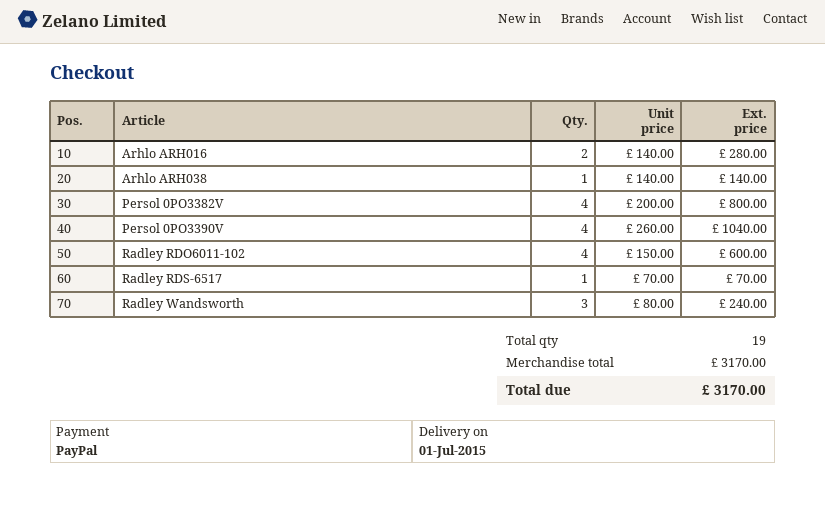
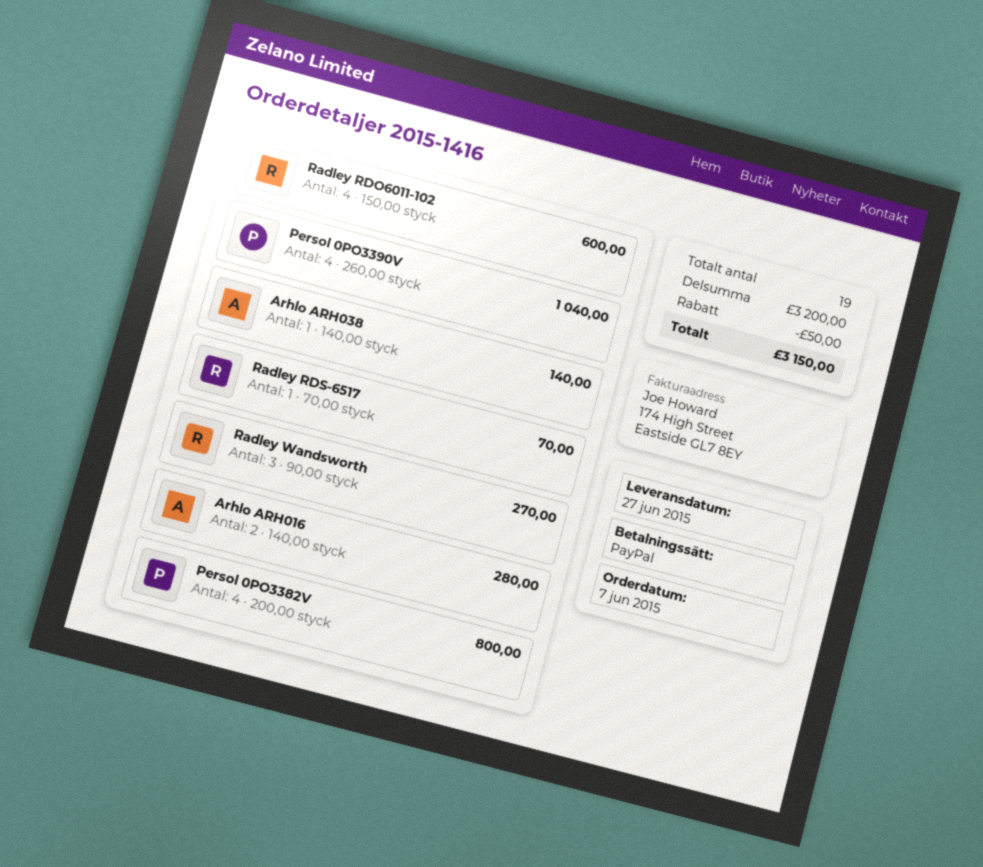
delivery date: 2015-07-01 -> 2015-06-27
Radley Wandsworth: 3 x 80.00 = 240.00 -> 3 x 90.00 = 270.00
subtotal: 3170.00 -> 3200.00
discount: none -> 50.00
total: 3170.00 -> 3150.00

